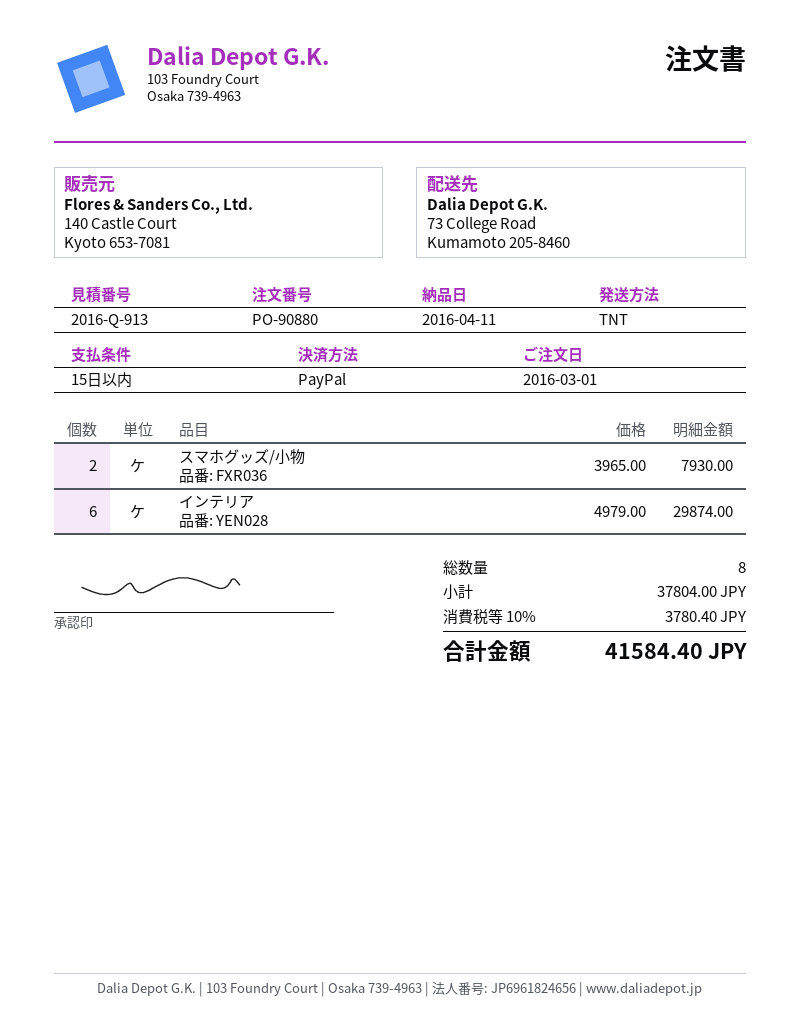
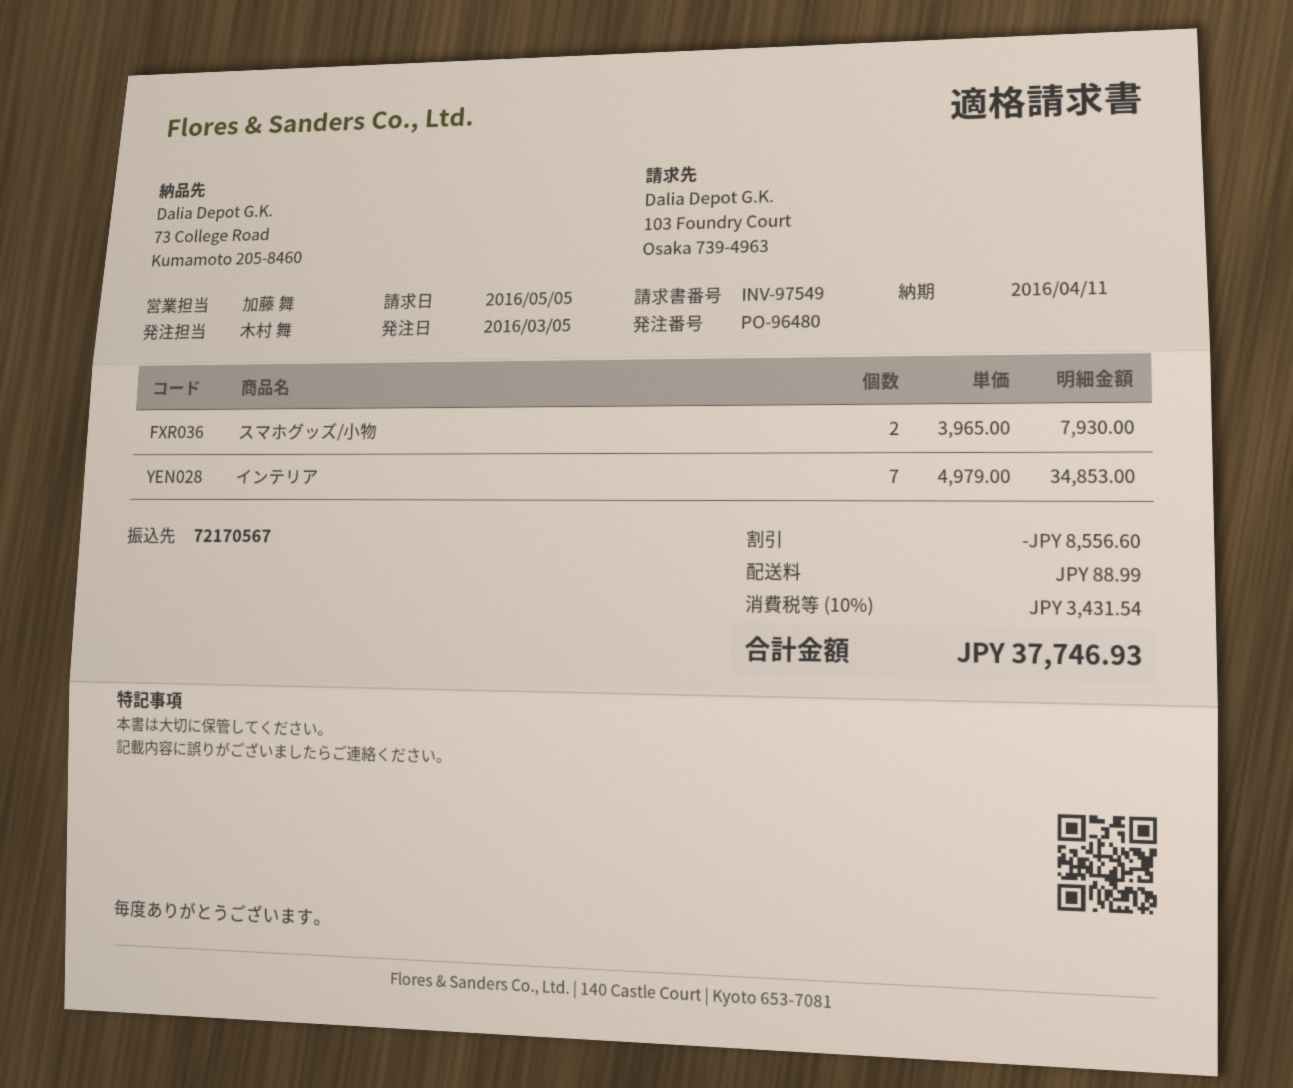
order number: PO-90880 -> PO-96480
order date: 2016-03-01 -> 2016-03-05
インテリア: 6 x 4979.00 = 29874.00 -> 7 x 4979.00 = 34853.00
discount: none -> 8556.60
shipping: none -> 88.99
tax: 10% = 3780.40 -> 10% = 3431.54
total: 41584.40 -> 37746.93

